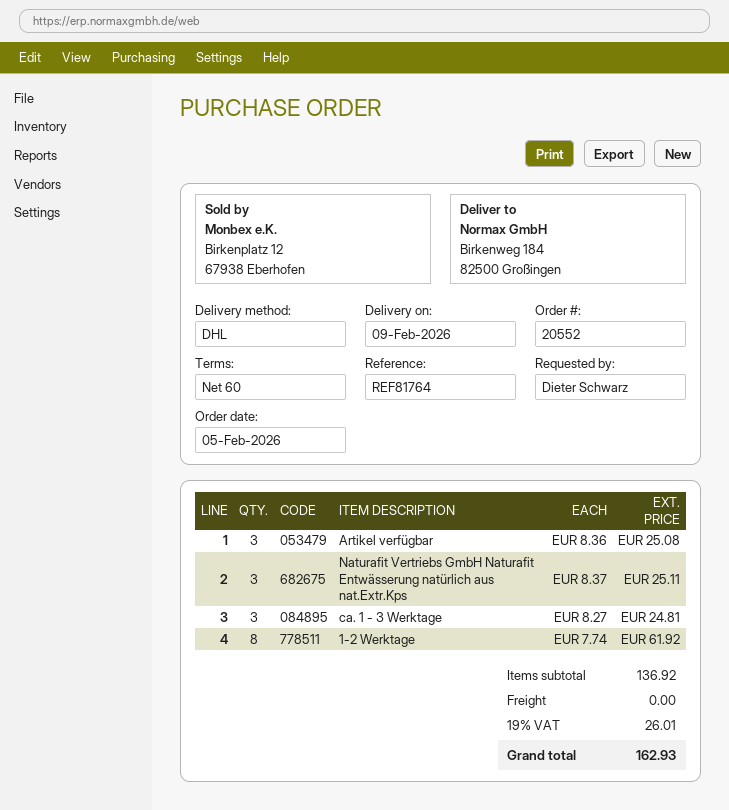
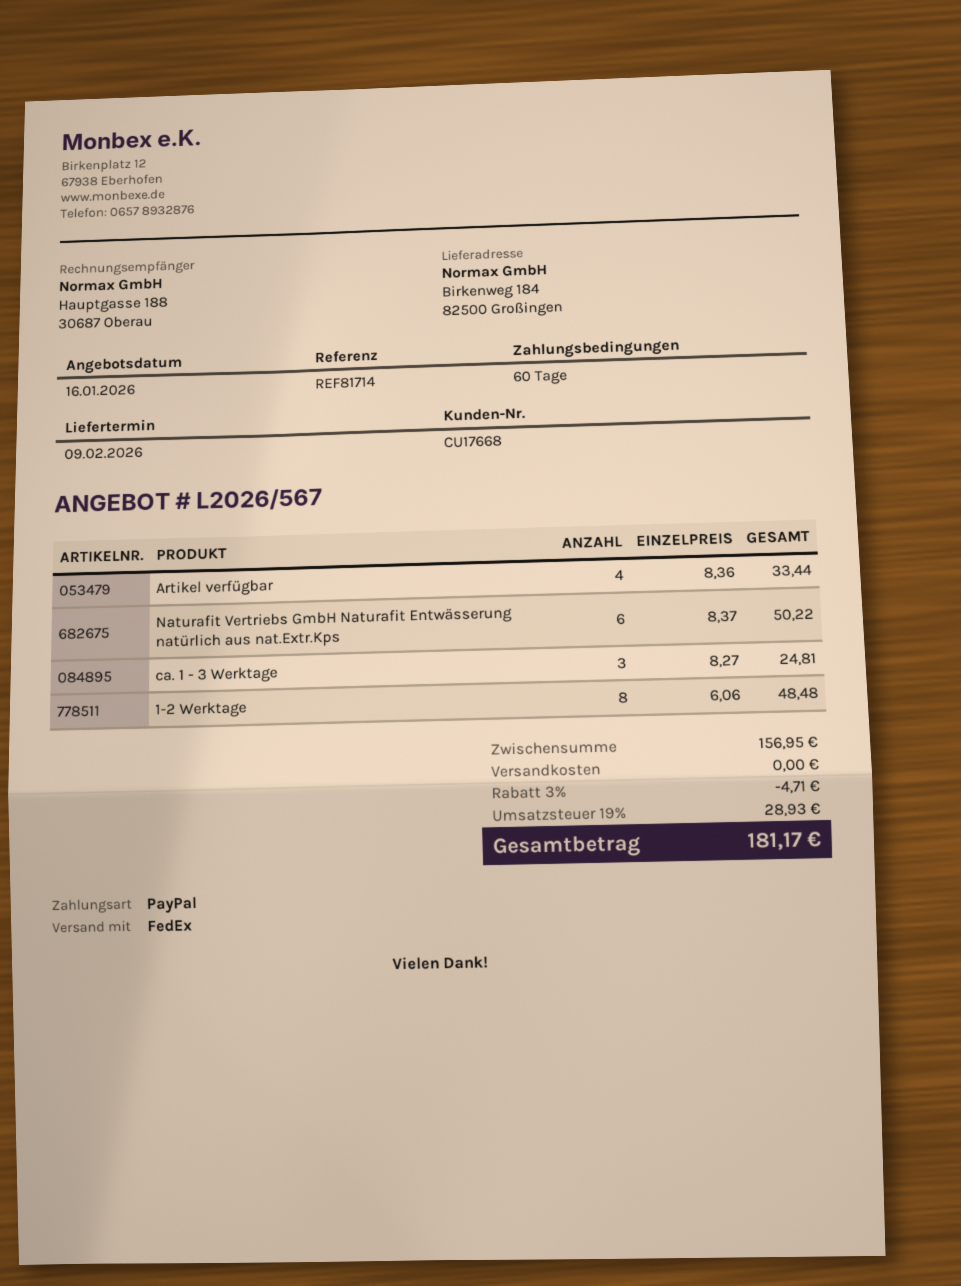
reference: REF81764 -> REF81714
shipping method: DHL -> FedEx
Artikel verfügbar: 3 x 8.36 = 25.08 -> 4 x 8.36 = 33.44
Naturafit Vertriebs GmbH Naturafit Entwässerung natürlich aus nat.Extr.Kps: 3 x 8.37 = 25.11 -> 6 x 8.37 = 50.22
1-2 Werktage: 8 x 7.74 = 61.92 -> 8 x 6.06 = 48.48
subtotal: 136.92 -> 156.95
discount: none -> 3% = 4.71
tax: 19% = 26.01 -> 19% = 28.93
total: 162.93 -> 181.17

